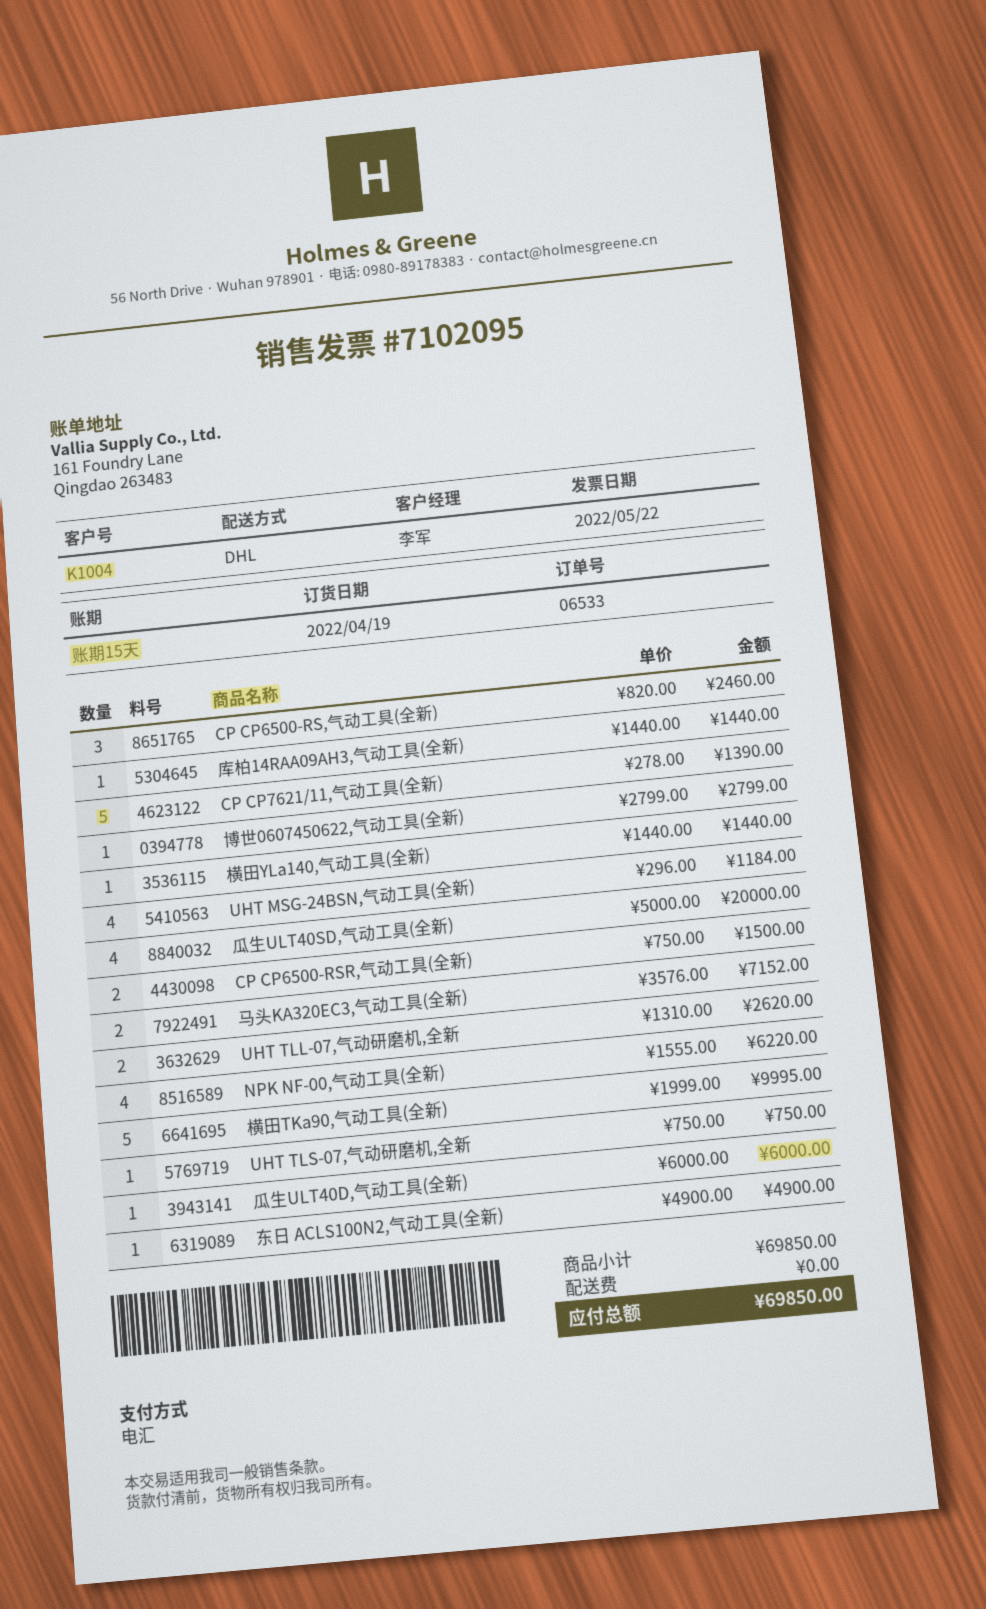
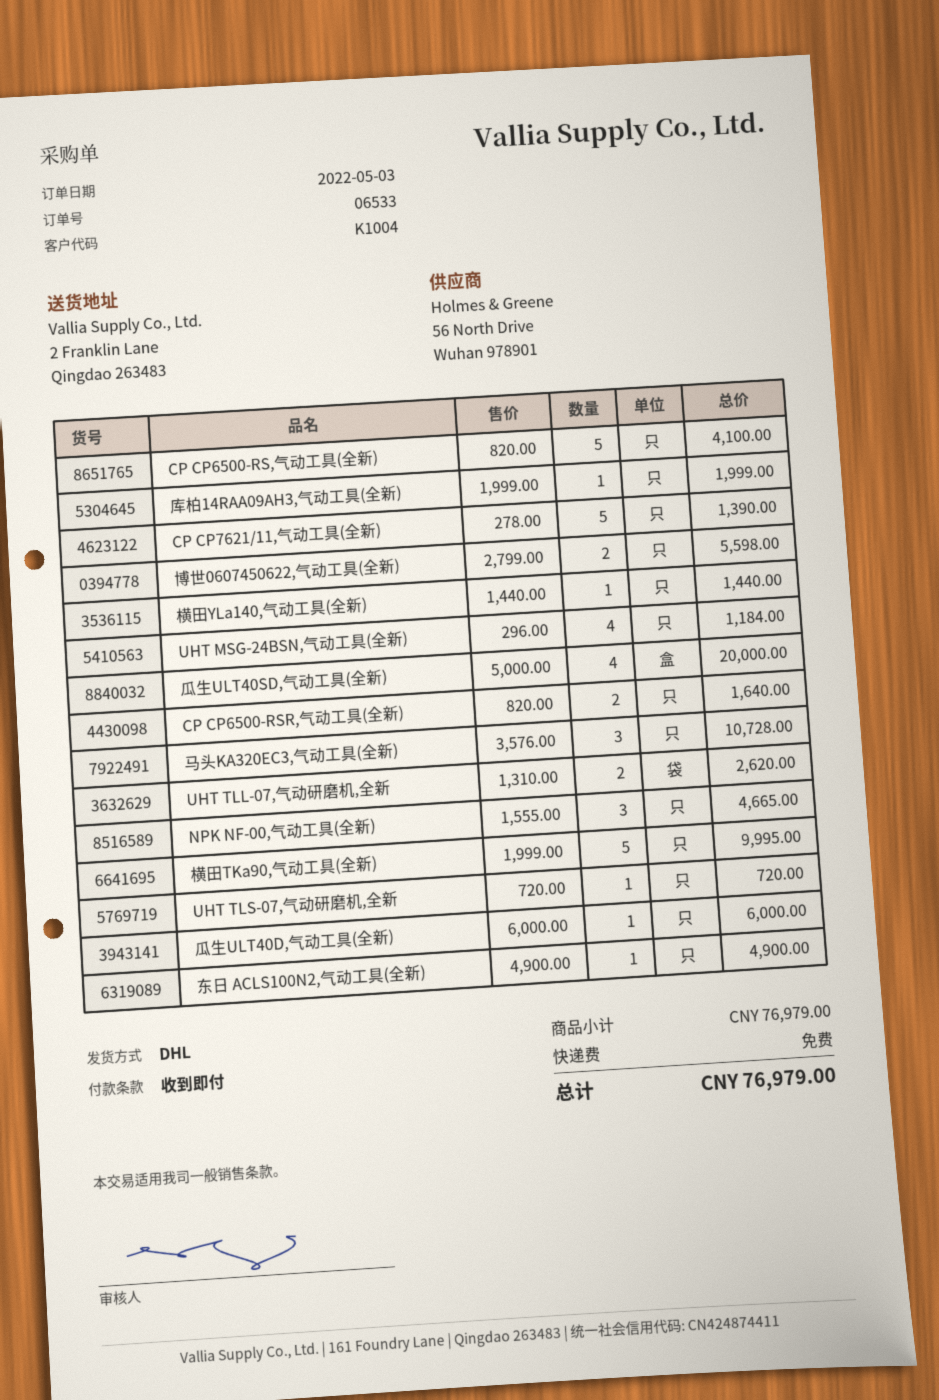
order date: 2022-04-19 -> 2022-05-03
payment terms: 15 days -> on receipt
CP CP6500-RS,气动工具(全新): 3 x 820.00 = 2460.00 -> 5 x 820.00 = 4100.00
库柏14RAA09AH3,气动工具(全新): 1 x 1440.00 = 1440.00 -> 1 x 1999.00 = 1999.00
博世0607450622,气动工具(全新): 1 x 2799.00 = 2799.00 -> 2 x 2799.00 = 5598.00
CP CP6500-RSR,气动工具(全新): 2 x 750.00 = 1500.00 -> 2 x 820.00 = 1640.00
马头KA320EC3,气动工具(全新): 2 x 3576.00 = 7152.00 -> 3 x 3576.00 = 10728.00
NPK NF-00,气动工具(全新): 4 x 1555.00 = 6220.00 -> 3 x 1555.00 = 4665.00
UHT TLS-07,气动研磨机,全新: 1 x 750.00 = 750.00 -> 1 x 720.00 = 720.00
subtotal: 69850.00 -> 76979.00
total: 69850.00 -> 76979.00

